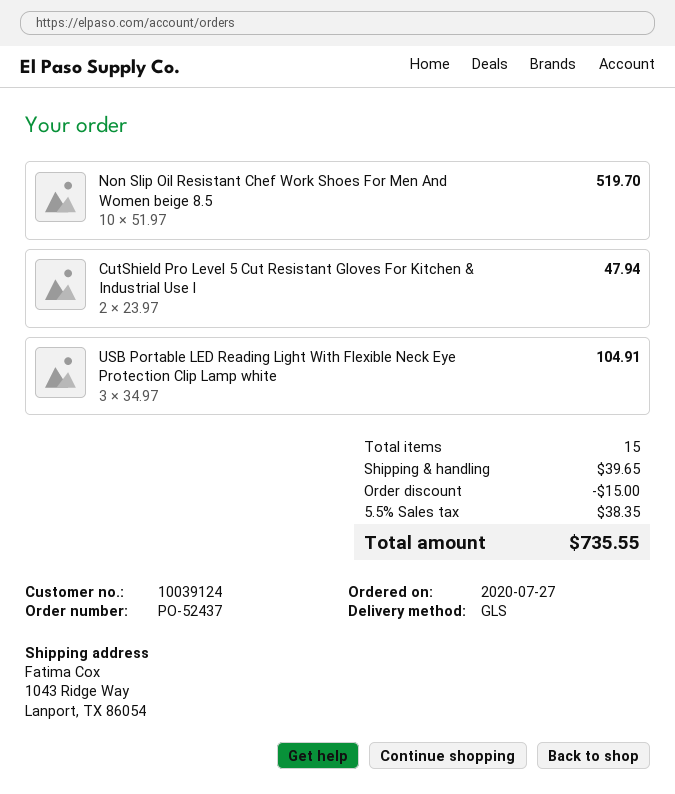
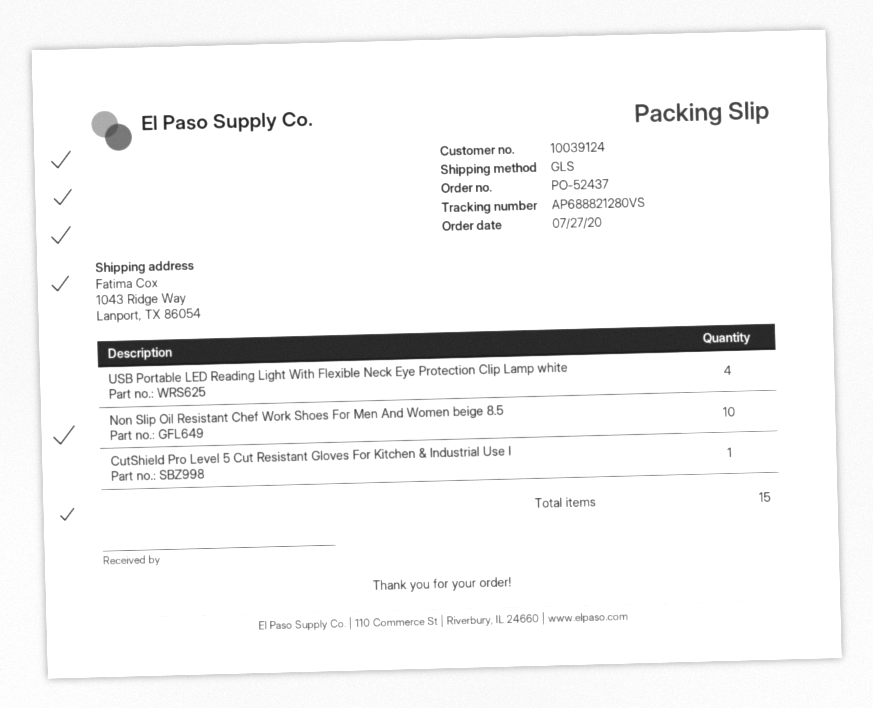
CutShield Pro Level 5 Cut Resistant Gloves For Kitchen & Industrial Use l: 2 -> 1
USB Portable LED Reading Light With Flexible Neck Eye Protection Clip Lamp white: 3 -> 4

